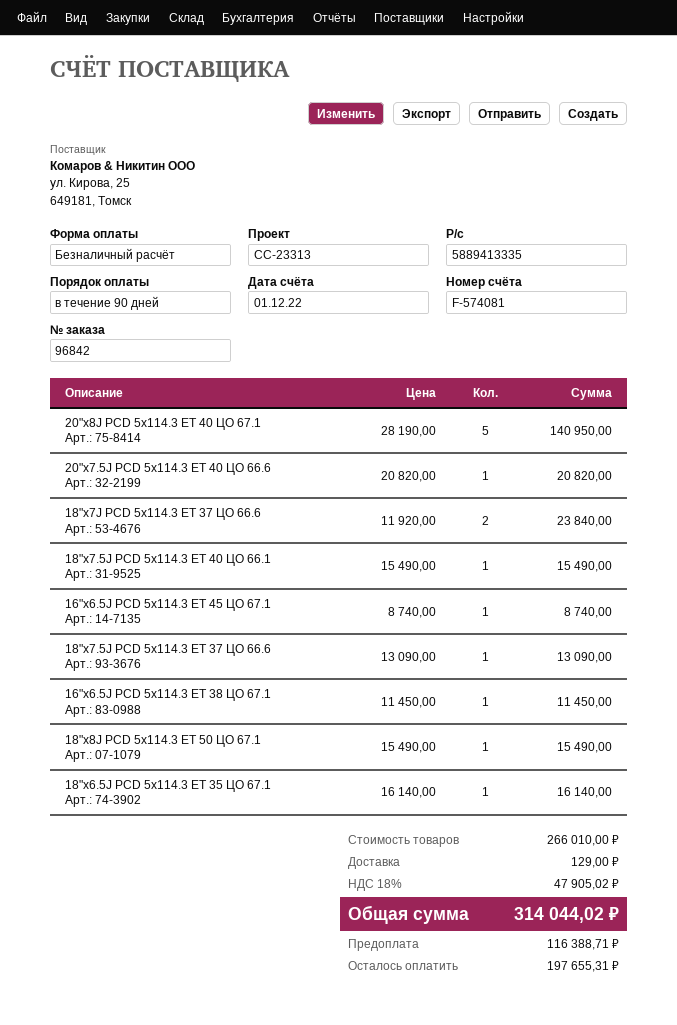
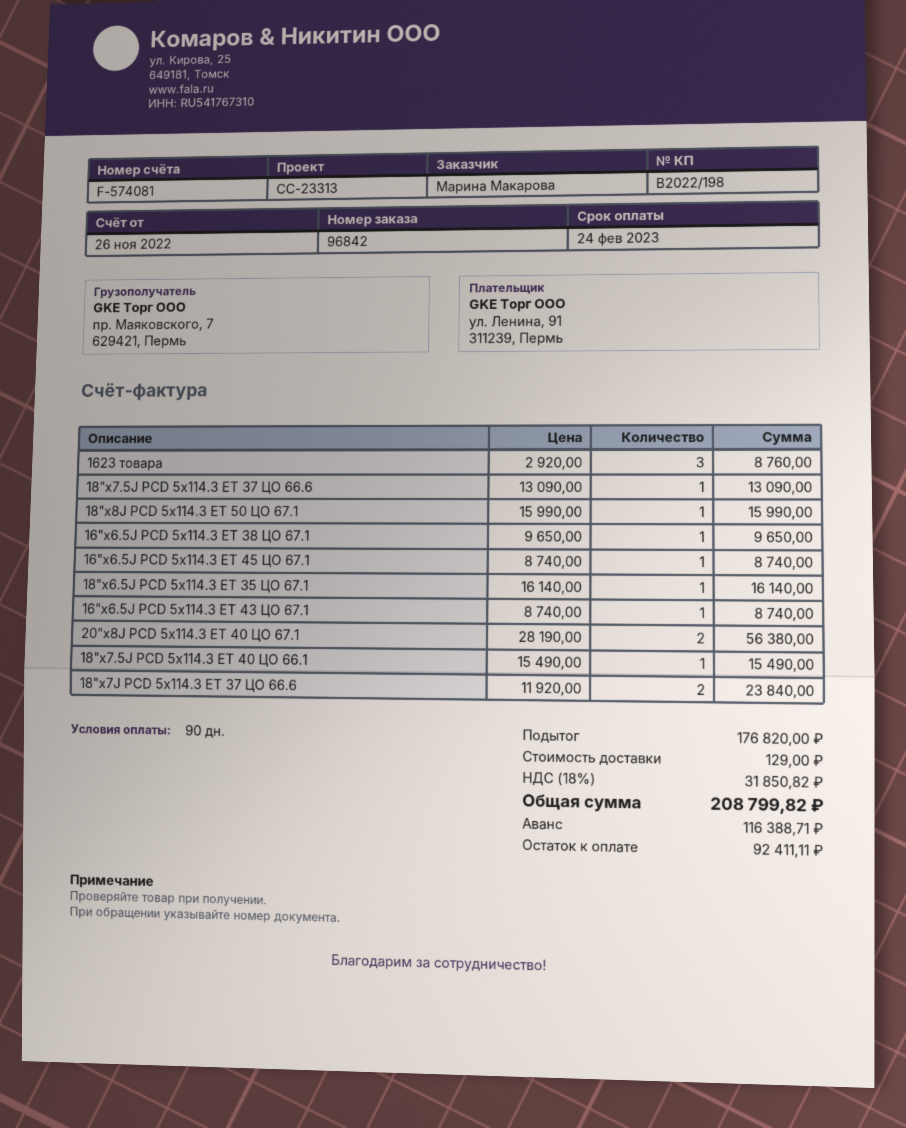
invoice date: 2022-12-01 -> 2022-11-26
20"x8J PCD 5x114.3 ЕТ 40 ЦО 67.1: 5 x 28190.00 = 140950.00 -> 2 x 28190.00 = 56380.00
20"x7.5J PCD 5x114.3 ЕТ 40 ЦО 66.6: 1 x 20820.00 = 20820.00 -> none
16"x6.5J PCD 5x114.3 ЕТ 38 ЦО 67.1: 1 x 11450.00 = 11450.00 -> 1 x 9650.00 = 9650.00
18"x8J PCD 5x114.3 ЕТ 50 ЦО 67.1: 1 x 15490.00 = 15490.00 -> 1 x 15990.00 = 15990.00
1623 товара: none -> 3 x 2920.00 = 8760.00
16"x6.5J PCD 5x114.3 ЕТ 43 ЦО 67.1: none -> 1 x 8740.00 = 8740.00
subtotal: 266010.00 -> 176820.00
tax: 18% = 47905.02 -> 18% = 31850.82
total: 314044.02 -> 208799.82
balance: 197655.31 -> 92411.11

